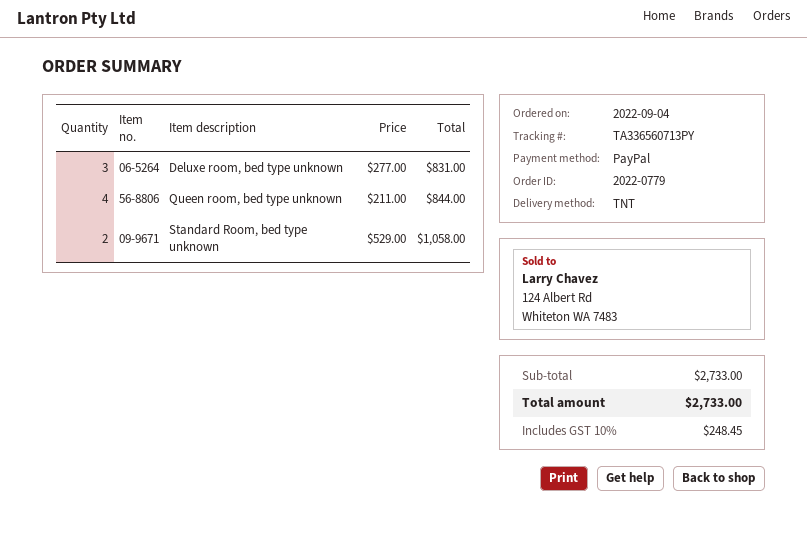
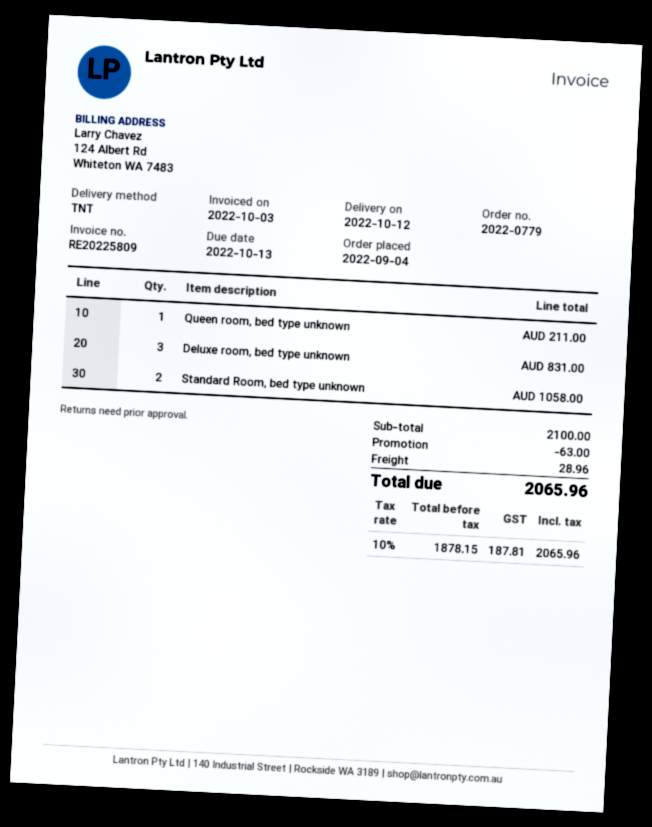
Queen room, bed type unknown: 4 for 844.00 -> 1 for 211.00
subtotal: 2733.00 -> 2100.00
discount: none -> 63.00
shipping: none -> 28.96
tax: 10% = 248.45 -> 10% = 187.81
total: 2733.00 -> 2065.96

